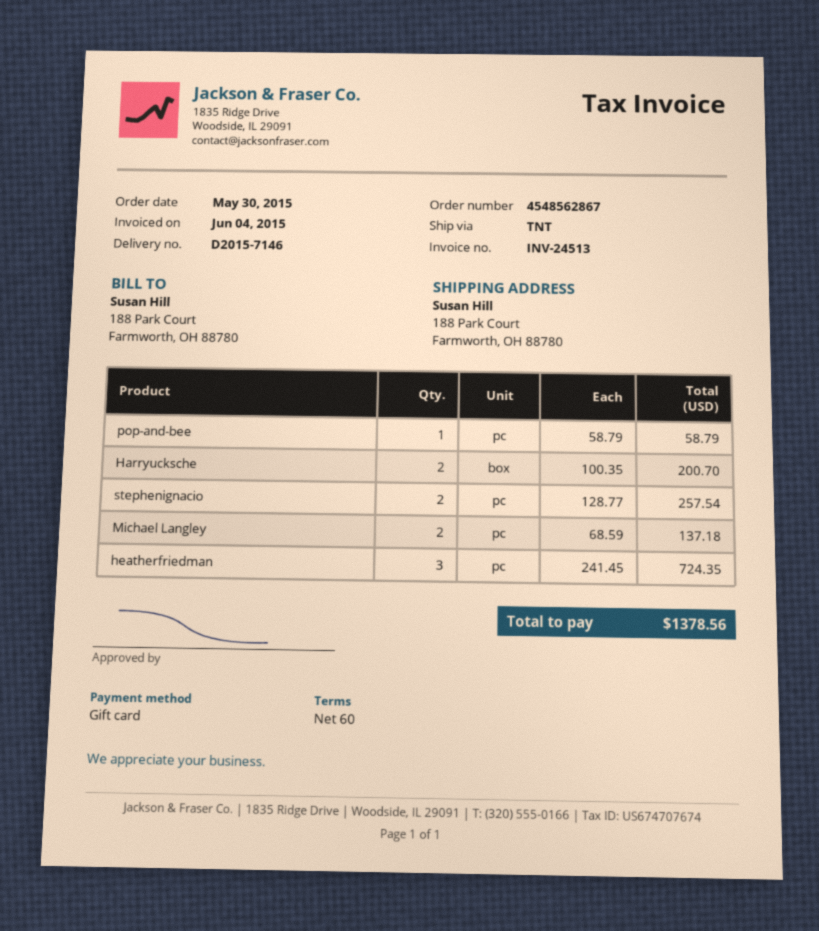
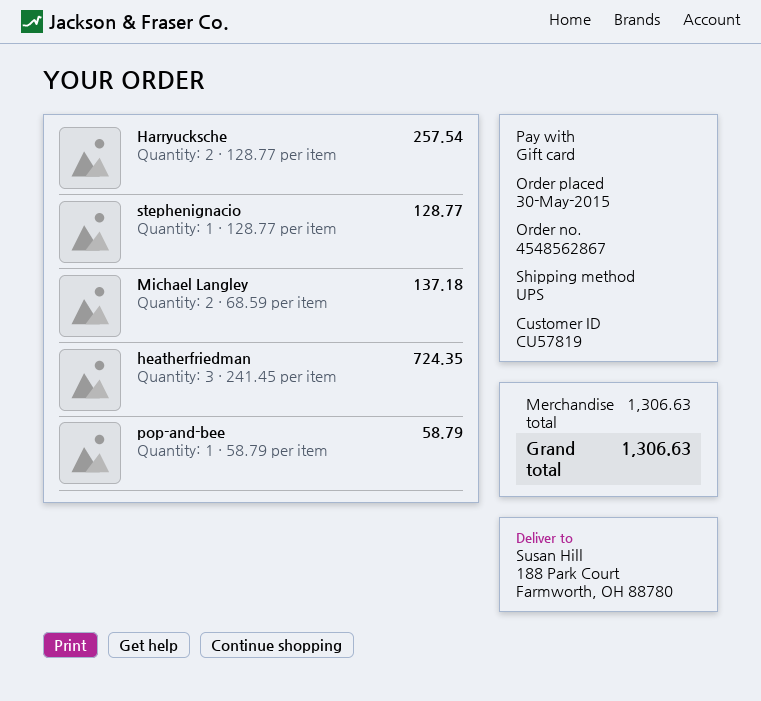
shipping method: TNT -> UPS
Harryucksche: 2 x 100.35 = 200.70 -> 2 x 128.77 = 257.54
stephenignacio: 2 x 128.77 = 257.54 -> 1 x 128.77 = 128.77
total: 1378.56 -> 1306.63

